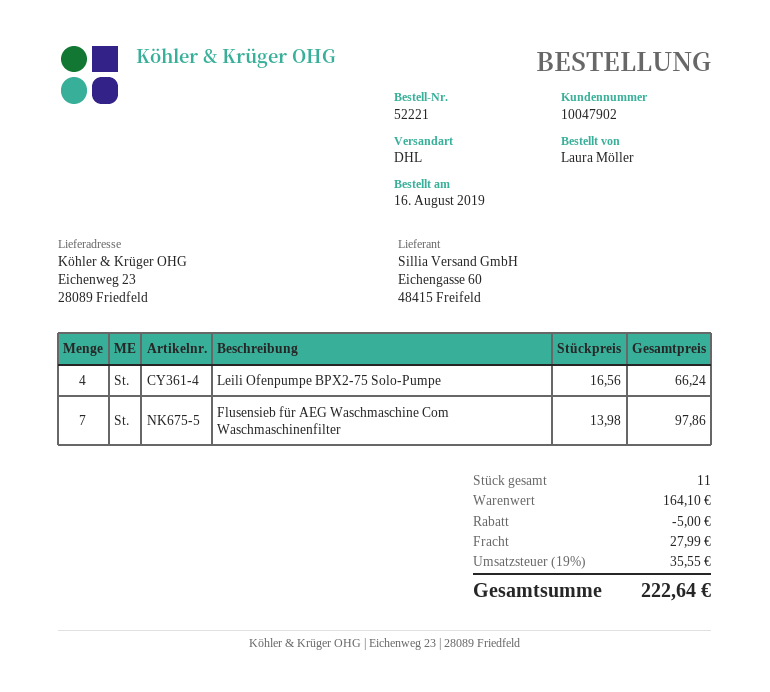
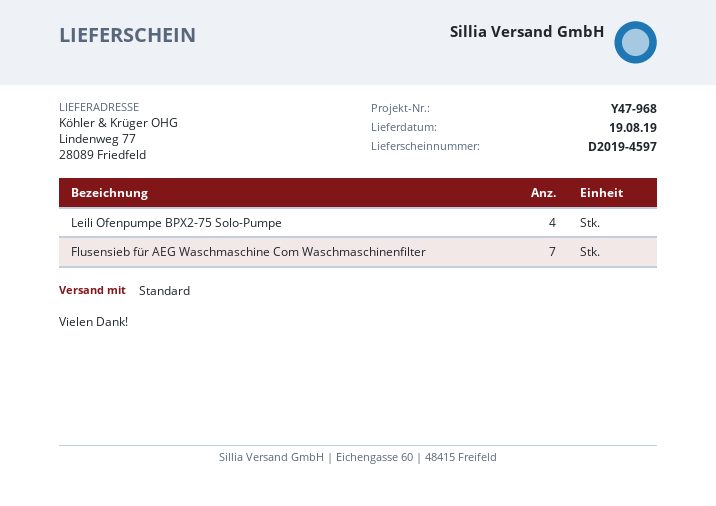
shipping method: DHL -> standard
ship to: Eichenweg 23, 28089 Friedfeld -> Lindenweg 77, 28089 Friedfeld

